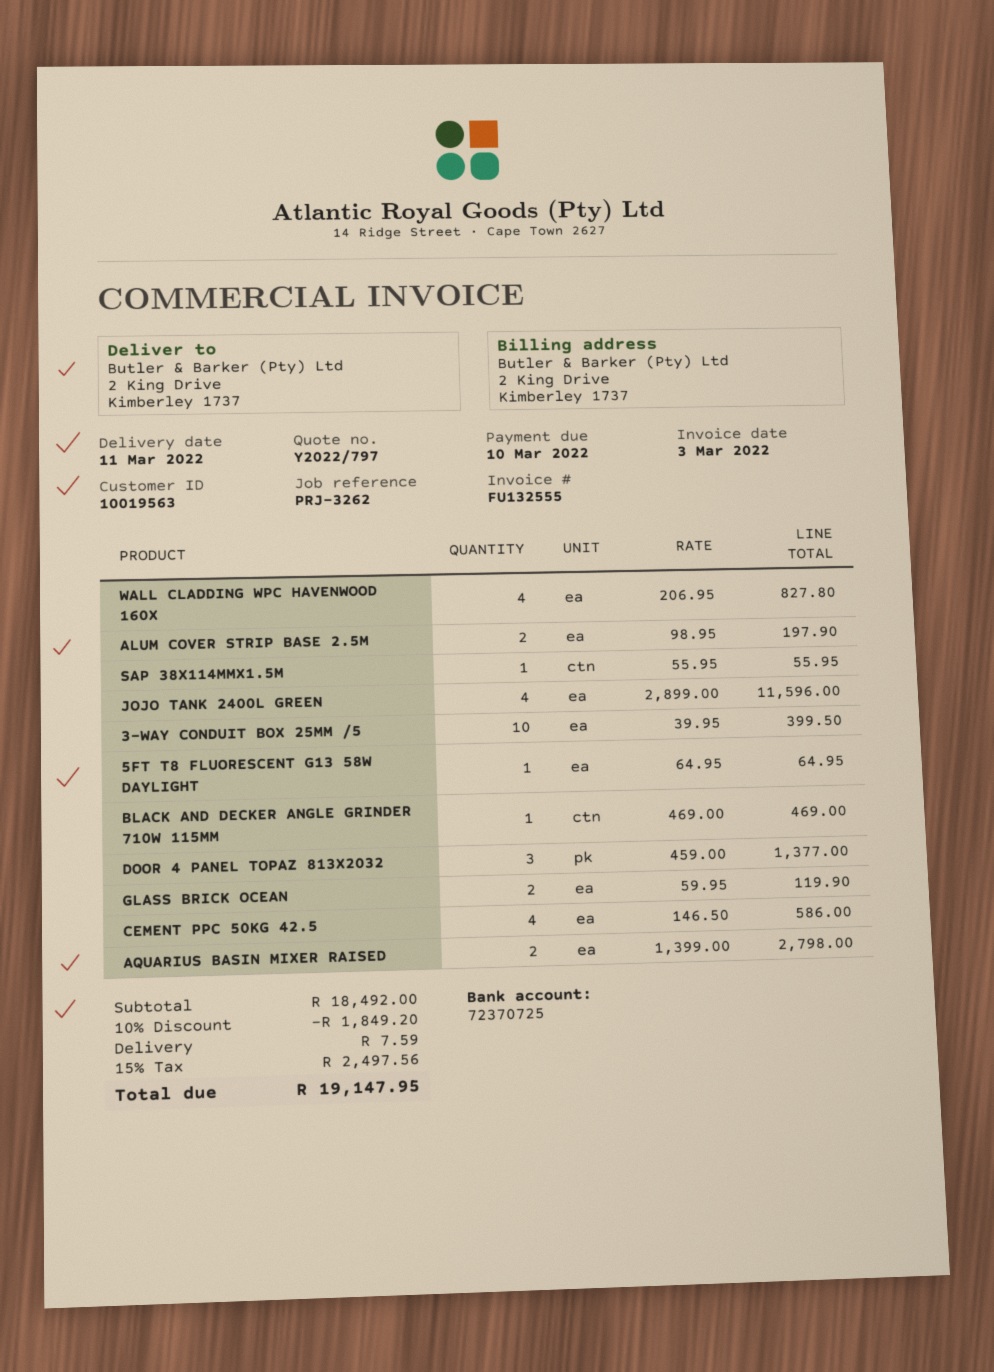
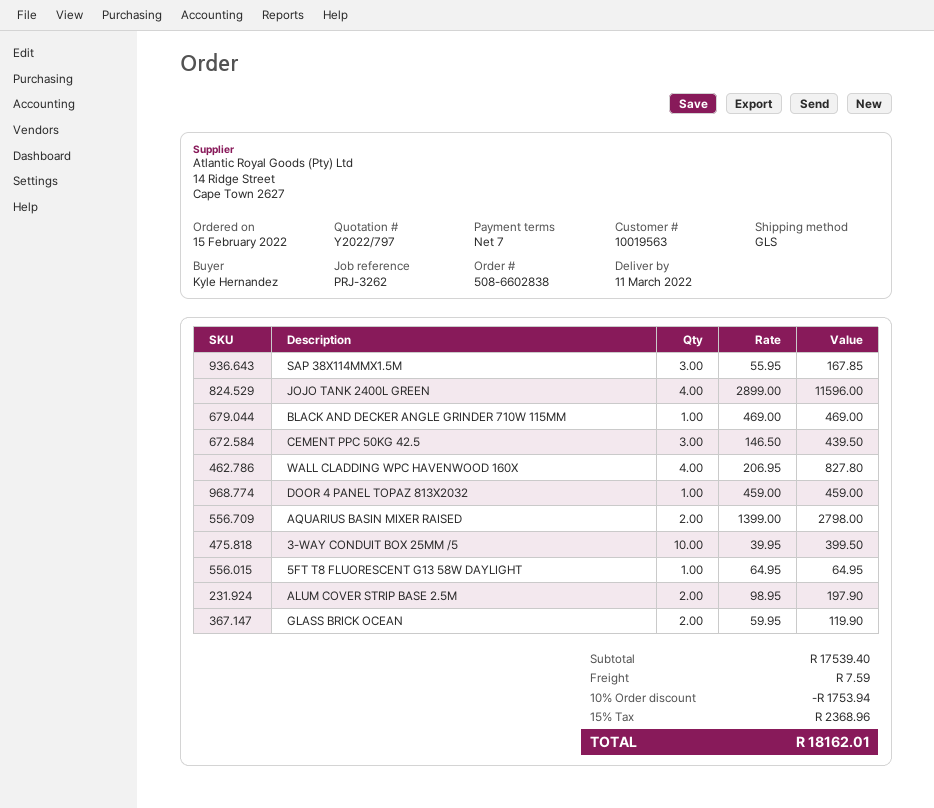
SAP 38X114MMX1.5M: 1 x 55.95 = 55.95 -> 3 x 55.95 = 167.85
DOOR 4 PANEL TOPAZ 813X2032: 3 x 459.00 = 1377.00 -> 1 x 459.00 = 459.00
CEMENT PPC 50KG 42.5: 4 x 146.50 = 586.00 -> 3 x 146.50 = 439.50
subtotal: 18492.00 -> 17539.40
discount: 10% = 1849.20 -> 10% = 1753.94
tax: 15% = 2497.56 -> 15% = 2368.96
total: 19147.95 -> 18162.01

